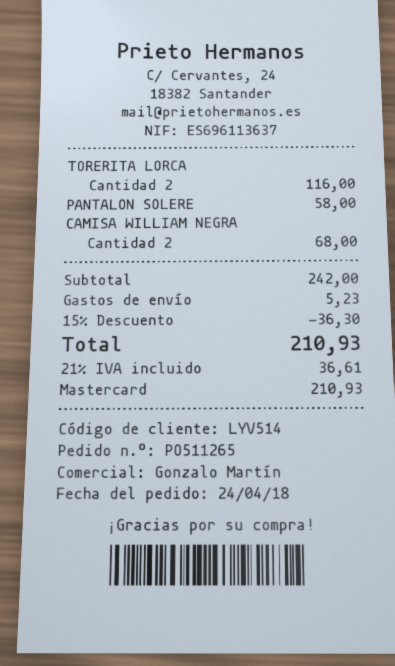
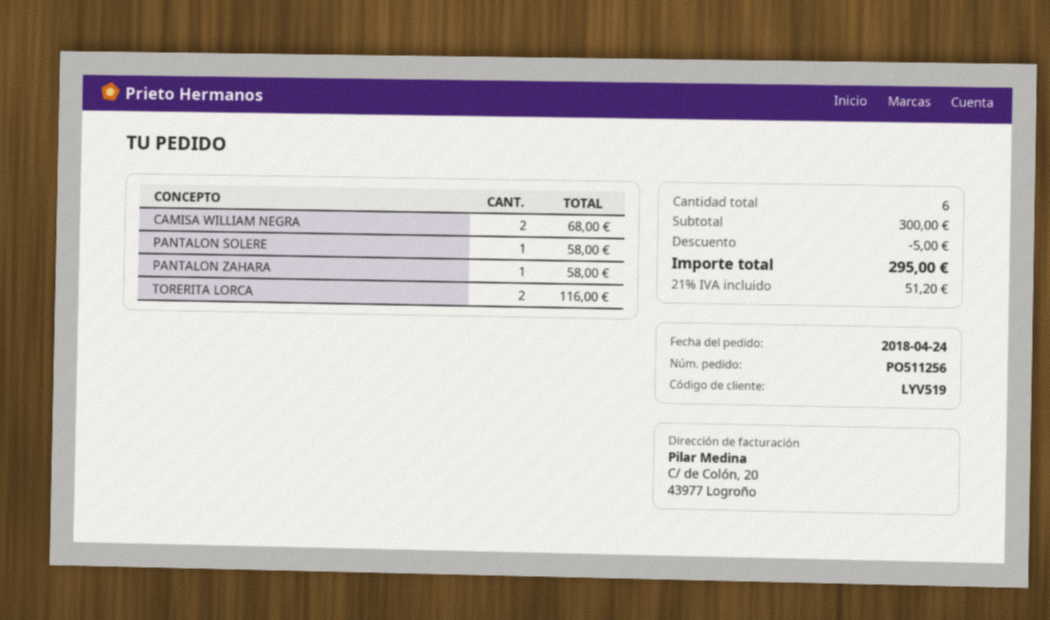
order number: PO511265 -> PO511256
customer number: LYV514 -> LYV519
PANTALON ZAHARA: none -> 1 for 58.00
subtotal: 242.00 -> 300.00
discount: 36.30 -> 5.00
shipping: 5.23 -> none
tax: 21% = 36.61 -> 21% = 51.20
total: 210.93 -> 295.00

